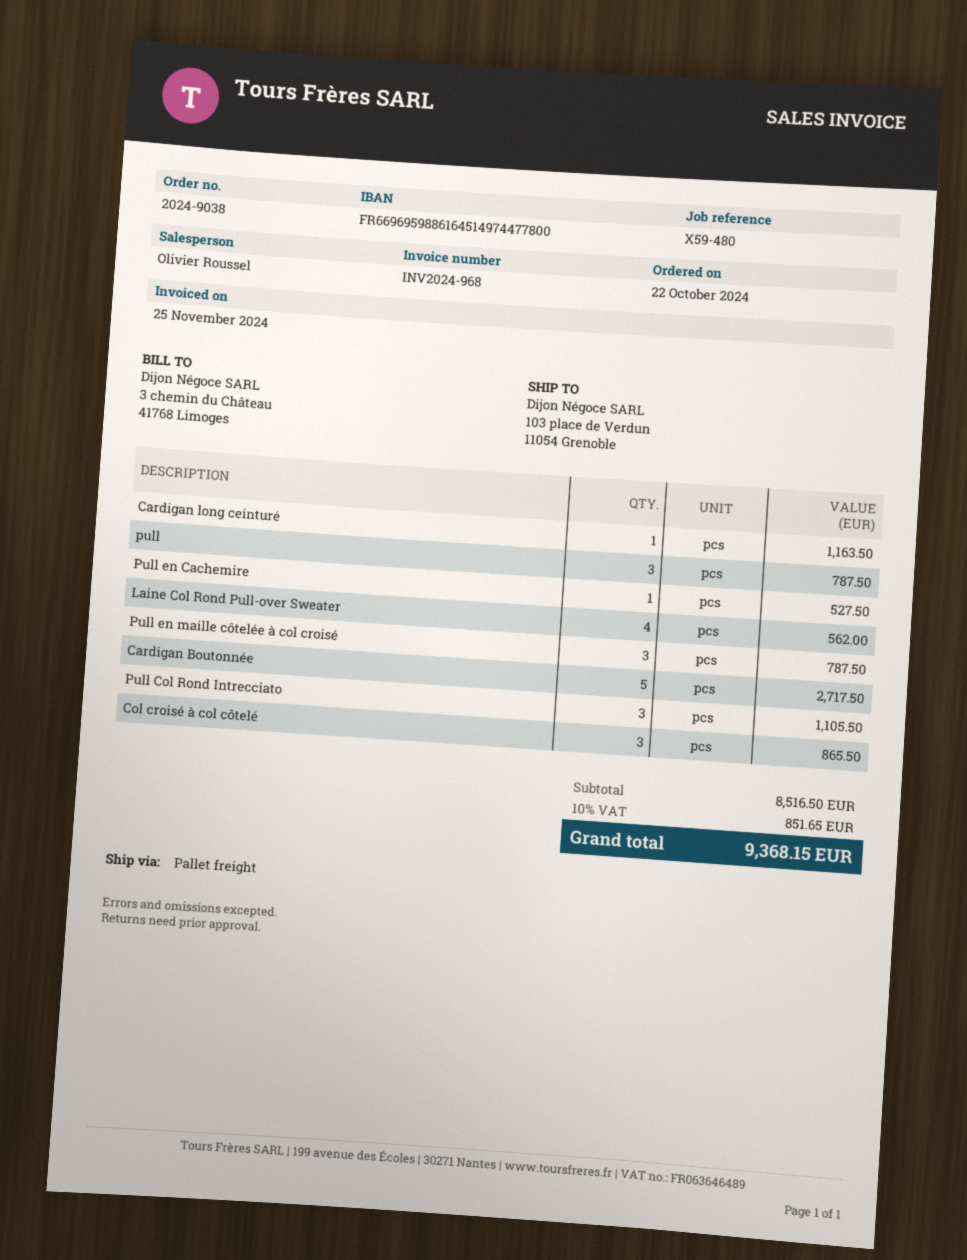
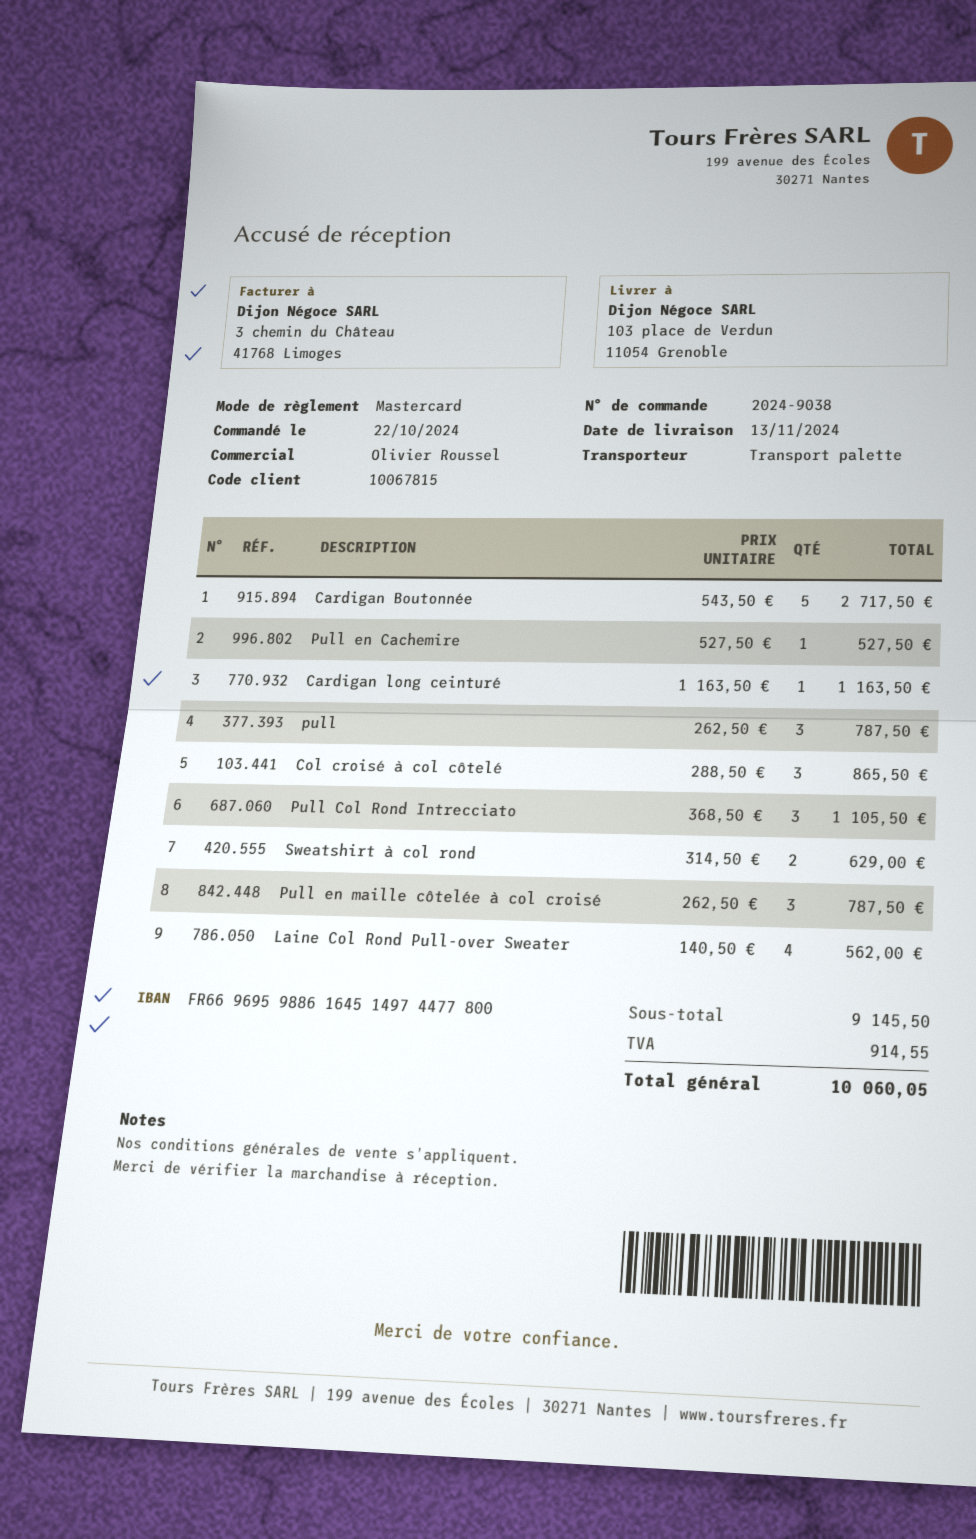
Sweatshirt à col rond: none -> 2 for 629.00
subtotal: 8516.50 -> 9145.50
tax: 851.65 -> 914.55
total: 9368.15 -> 10060.05

